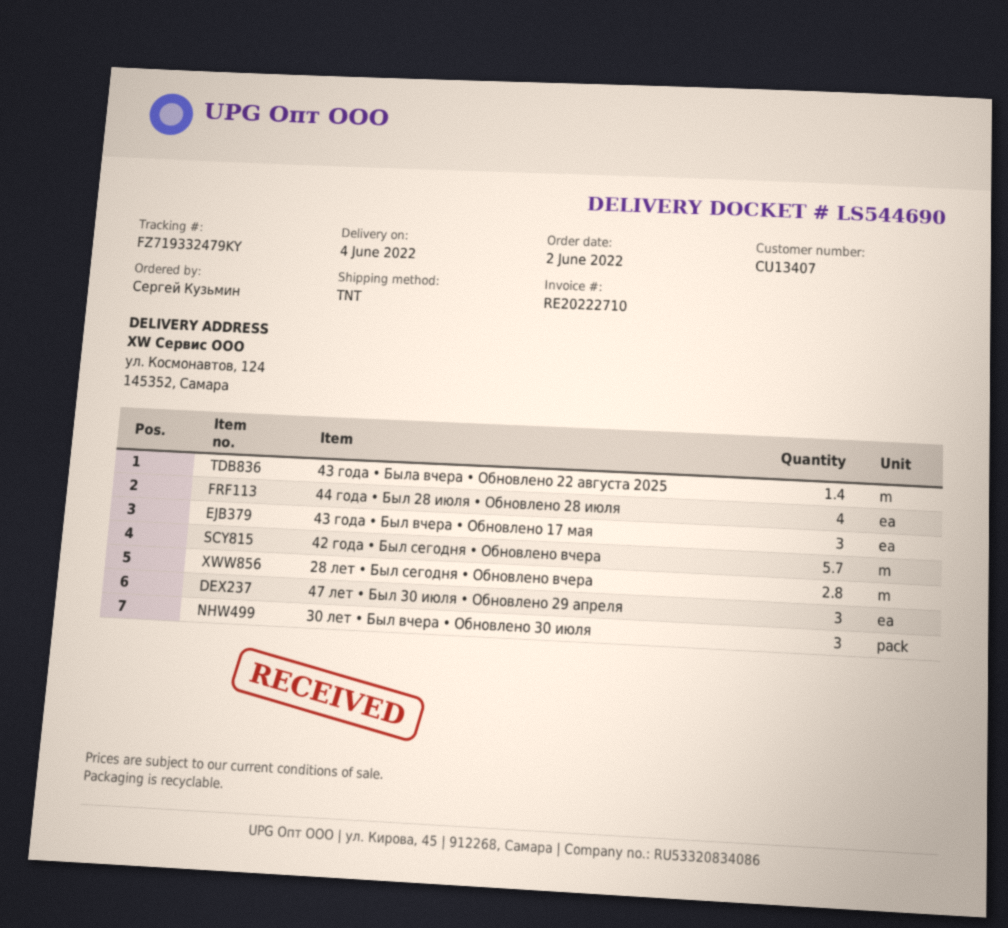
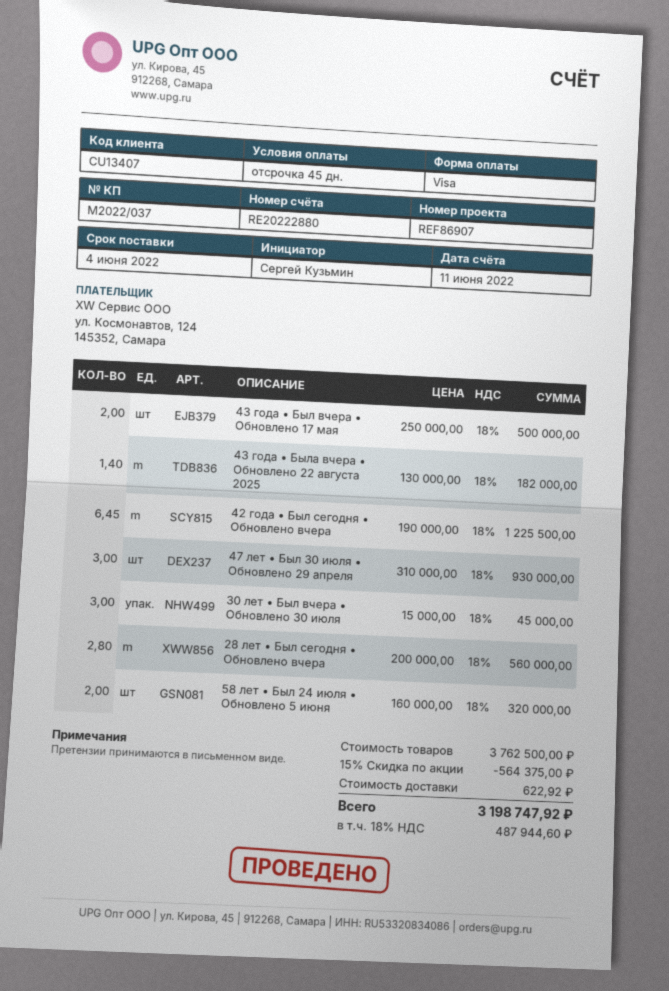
invoice number: RE20222710 -> RE20222880
44 года • Был 28 июля • Обновлено 28 июля: 4 -> none
43 года • Был вчера • Обновлено 17 мая: 3 -> 2
42 года • Был сегодня • Обновлено вчера: 5.7 -> 6.45
58 лет • Был 24 июля • Обновлено 5 июня: none -> 2

